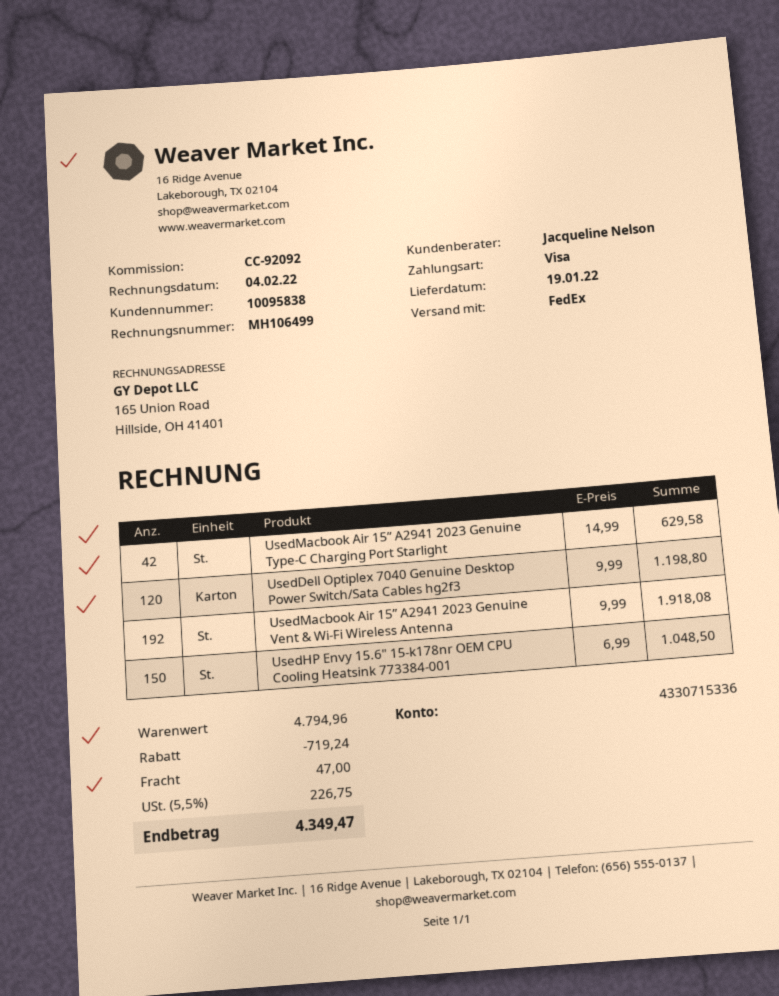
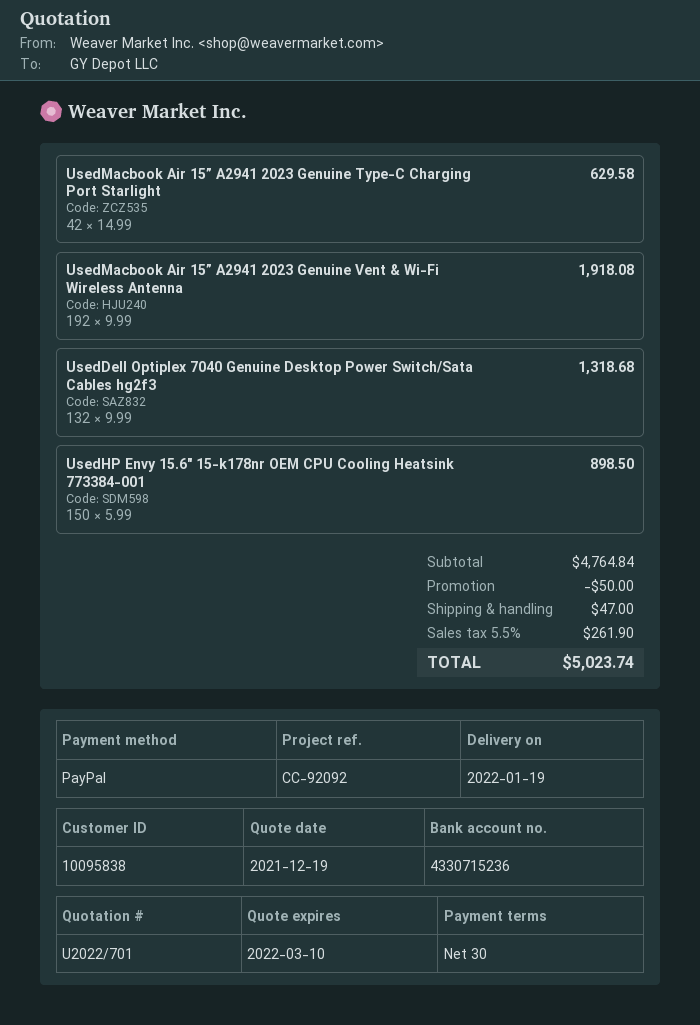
payment method: Visa -> PayPal
bank account: 4330715336 -> 4330715236
UsedDell Optiplex 7040 Genuine Desktop Power Switch/Sata Cables hg2f3: 120 x 9.99 = 1198.80 -> 132 x 9.99 = 1318.68
UsedHP Envy 15.6" 15-k178nr OEM CPU Cooling Heatsink 773384-001: 150 x 6.99 = 1048.50 -> 150 x 5.99 = 898.50
subtotal: 4794.96 -> 4764.84
discount: 719.24 -> 50.00
tax: 5.5% = 226.75 -> 5.5% = 261.90
total: 4349.47 -> 5023.74

